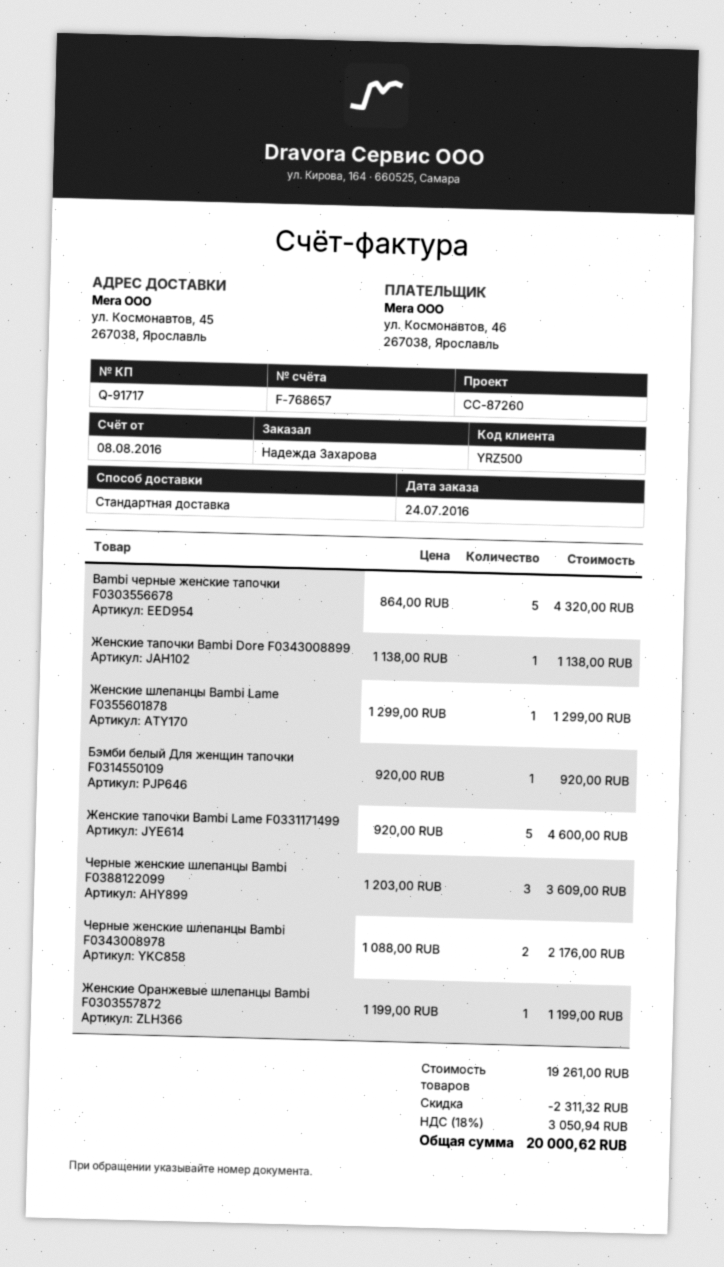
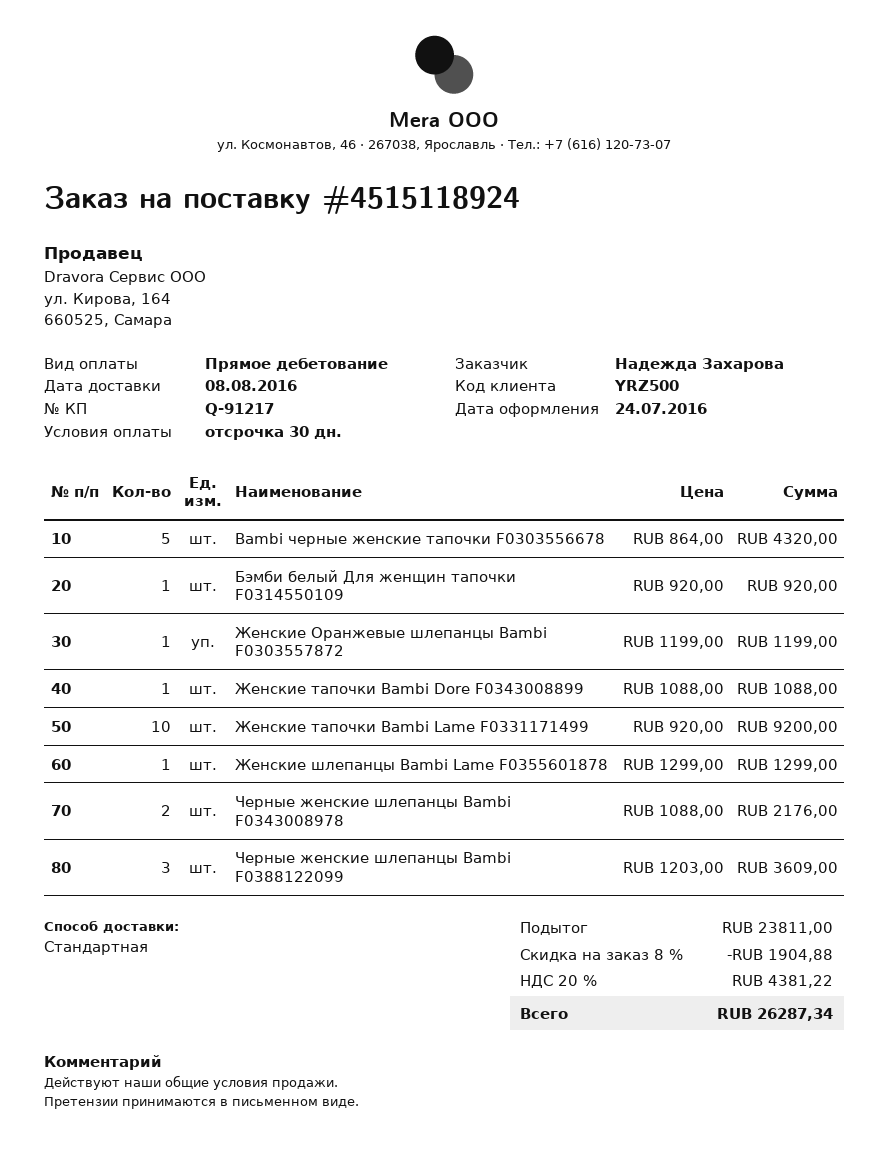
quote number: Q-91717 -> Q-91217
Женские тапочки Bambi Dore F0343008899: 1 x 1138.00 = 1138.00 -> 1 x 1088.00 = 1088.00
Женские тапочки Bambi Lame F0331171499: 5 x 920.00 = 4600.00 -> 10 x 920.00 = 9200.00
subtotal: 19261.00 -> 23811.00
discount: 2311.32 -> 1904.88
tax: 18% = 3050.94 -> 20% = 4381.22
total: 20000.62 -> 26287.34

